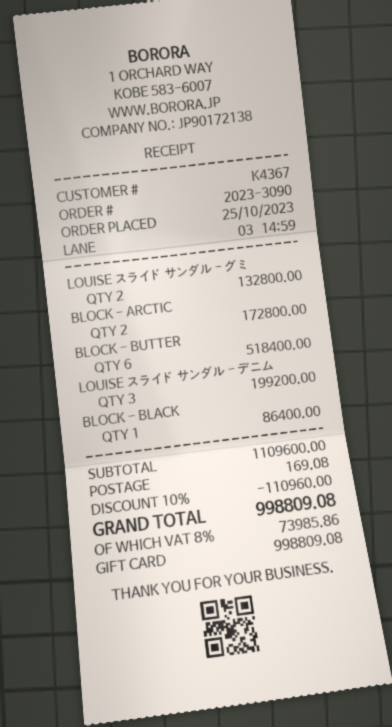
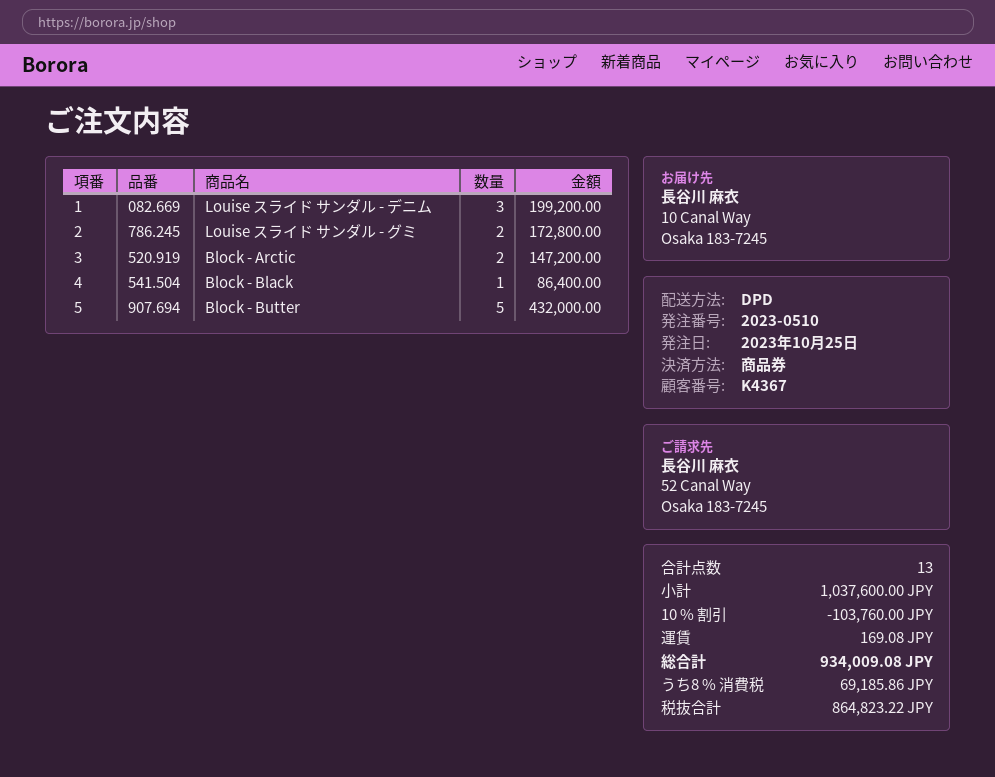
order number: 2023-3090 -> 2023-0510
LOUISE スライド サンダル - グミ: 2 for 132800.00 -> 2 for 172800.00
BLOCK - ARCTIC: 2 for 172800.00 -> 2 for 147200.00
BLOCK - BUTTER: 6 for 518400.00 -> 5 for 432000.00
subtotal: 1109600.00 -> 1037600.00
discount: 10% = 110960.00 -> 10% = 103760.00
tax: 8% = 73985.86 -> 8% = 69185.86
total: 998809.08 -> 934009.08

